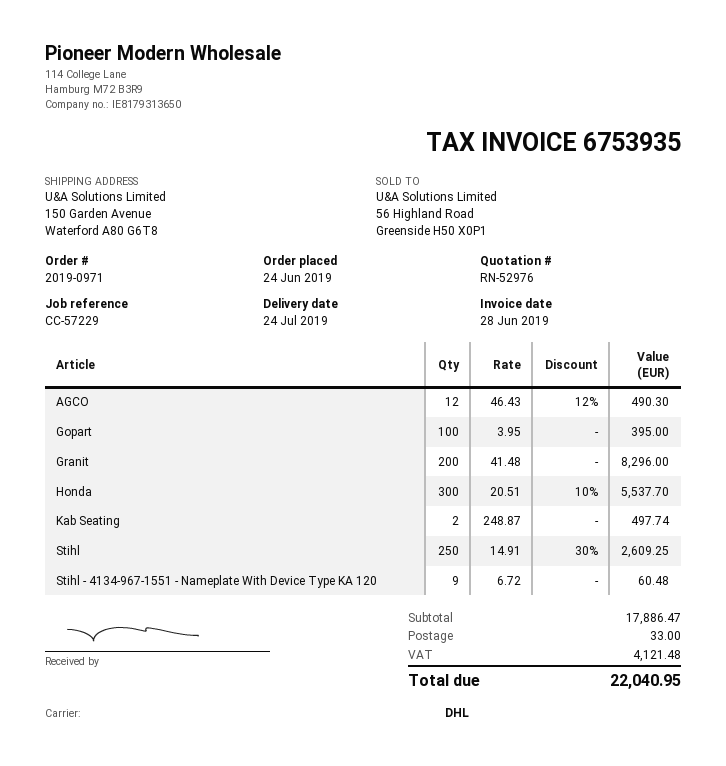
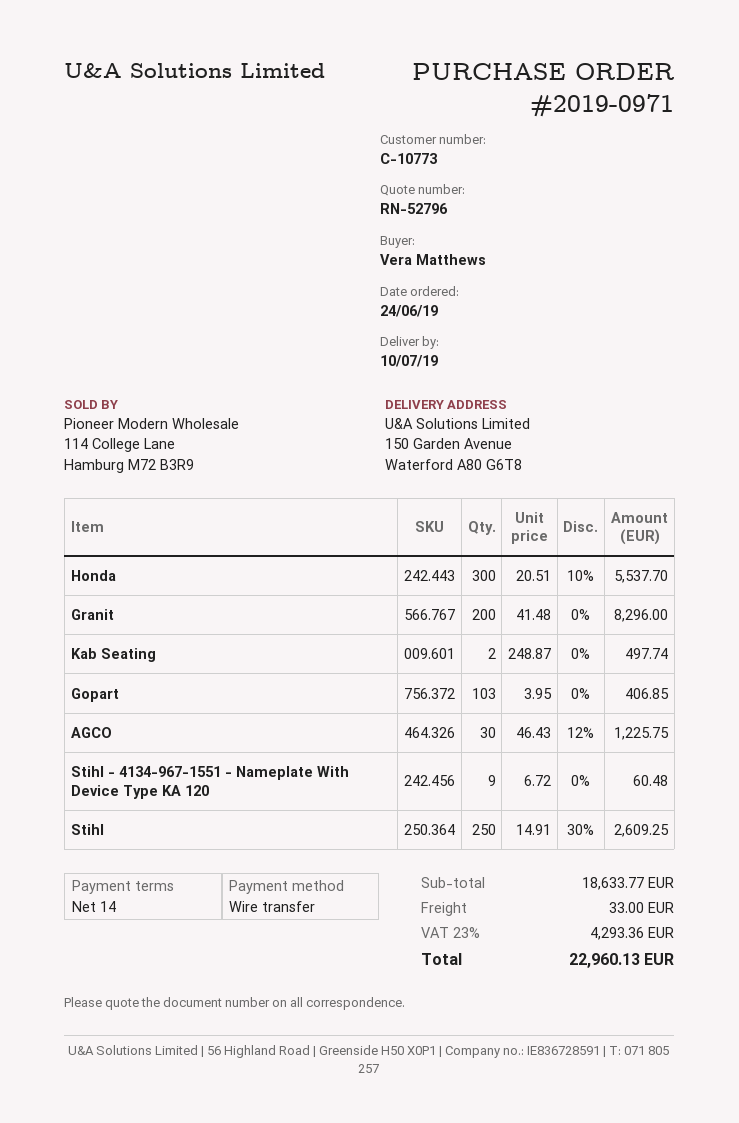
quote number: RN-52976 -> RN-52796
delivery date: 2019-07-24 -> 2019-07-10
AGCO: 12 x 46.43 - 12% = 490.30 -> 30 x 46.43 - 12% = 1225.75
Gopart: 100 x 3.95 = 395.00 -> 103 x 3.95 = 406.85
subtotal: 17886.47 -> 18633.77
tax: 4121.48 -> 4293.36
total: 22040.95 -> 22960.13

